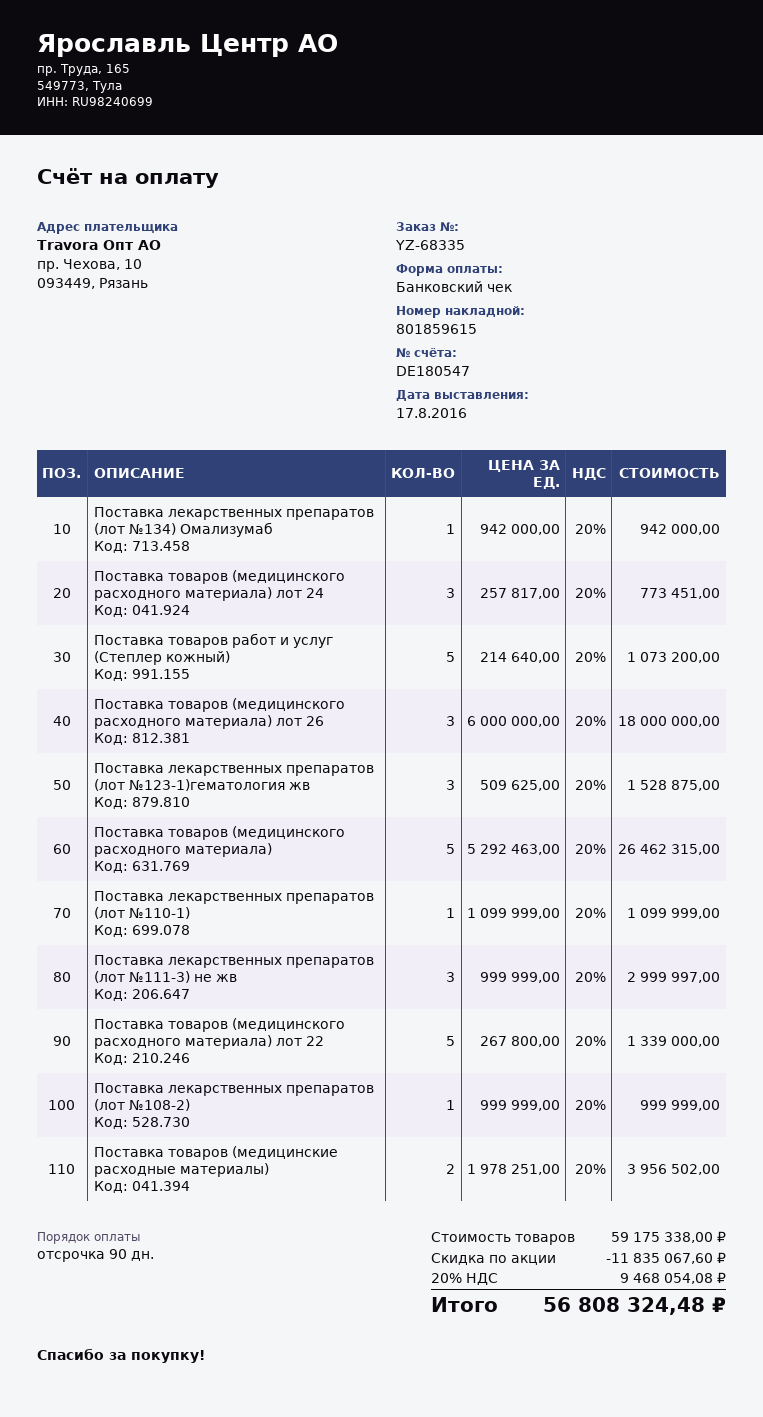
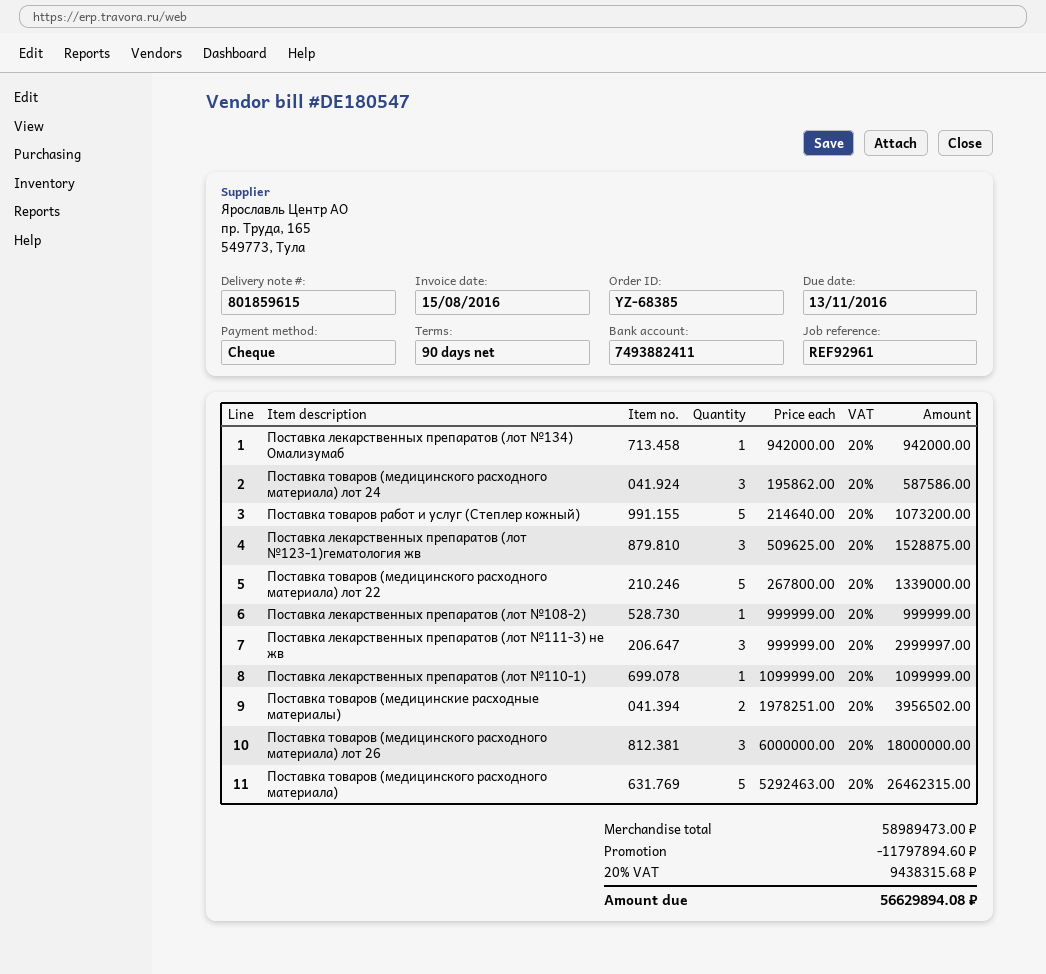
order number: YZ-68335 -> YZ-68385
invoice date: 2016-08-17 -> 2016-08-15
Поставка товаров (медицинского расходного материала) лот 24: 3 x 257817.00 = 773451.00 -> 3 x 195862.00 = 587586.00
subtotal: 59175338.00 -> 58989473.00
discount: 11835067.60 -> 11797894.60
tax: 20% = 9468054.08 -> 20% = 9438315.68
total: 56808324.48 -> 56629894.08

